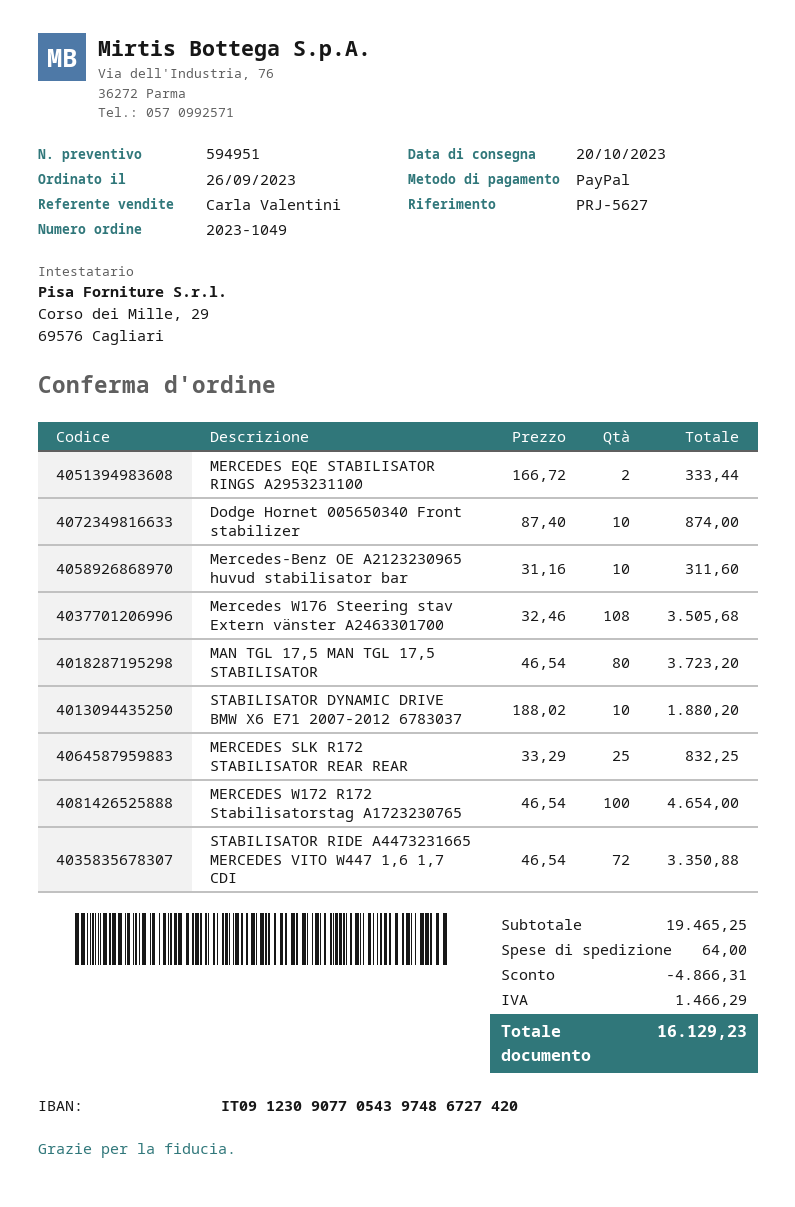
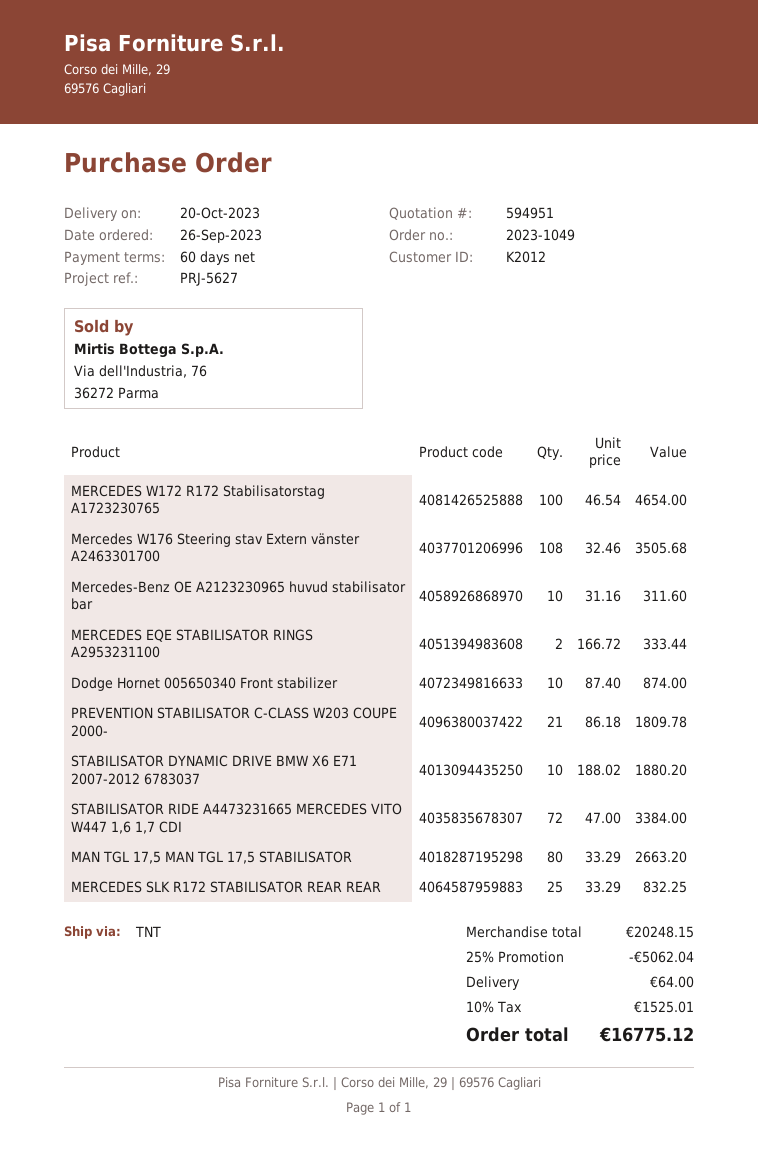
MAN TGL 17,5 MAN TGL 17,5 STABILISATOR: 80 x 46.54 = 3723.20 -> 80 x 33.29 = 2663.20
STABILISATOR RIDE A4473231665 MERCEDES VITO W447 1,6 1,7 CDI: 72 x 46.54 = 3350.88 -> 72 x 47.00 = 3384.00
PREVENTION STABILISATOR C-CLASS W203 COUPE 2000-: none -> 21 x 86.18 = 1809.78
subtotal: 19465.25 -> 20248.15
discount: 4866.31 -> 5062.04
tax: 1466.29 -> 1525.01
total: 16129.23 -> 16775.12

